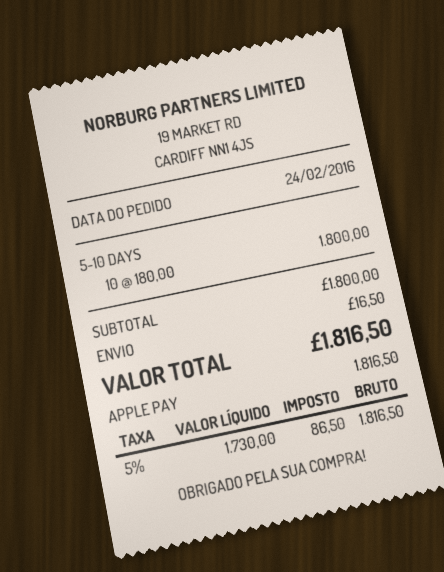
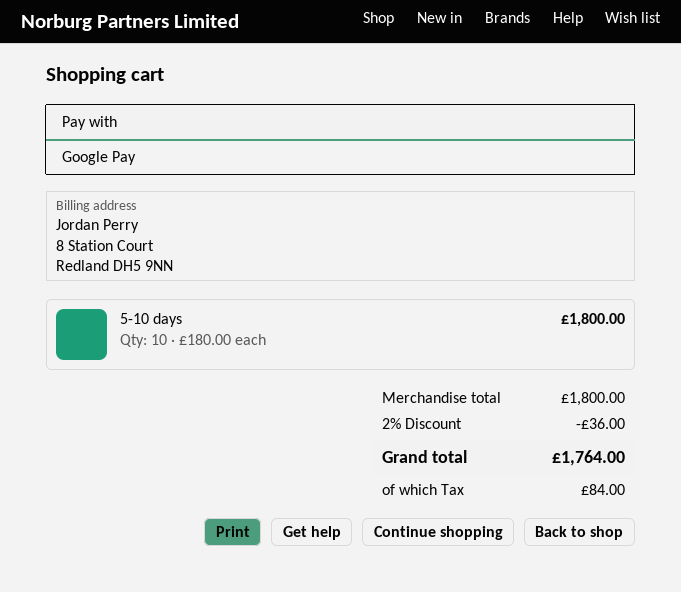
payment method: Apple Pay -> Google Pay
discount: none -> 2% = 36.00
shipping: 16.50 -> none
tax: 86.50 -> 84.00
total: 1816.50 -> 1764.00

